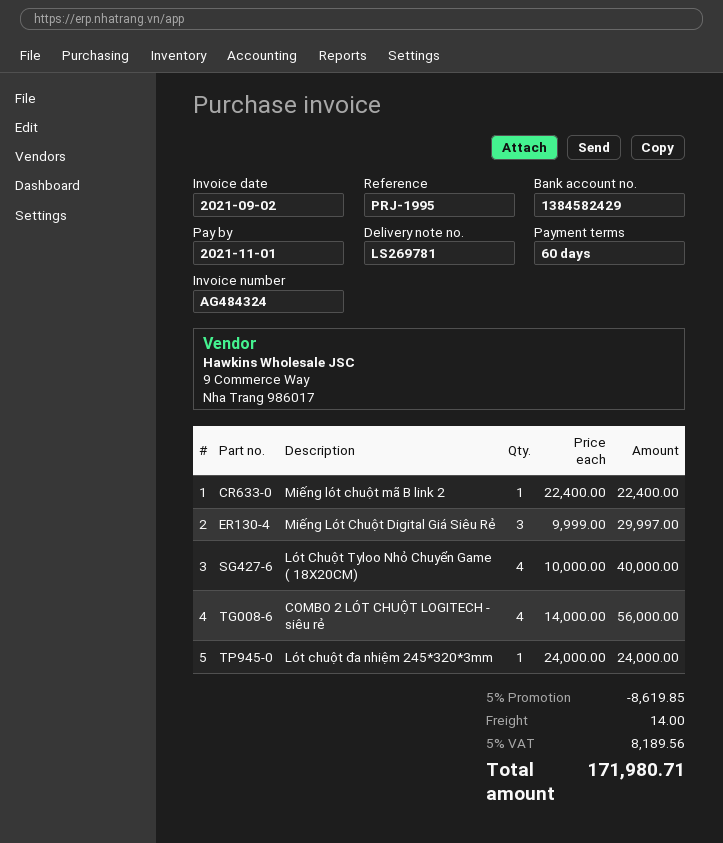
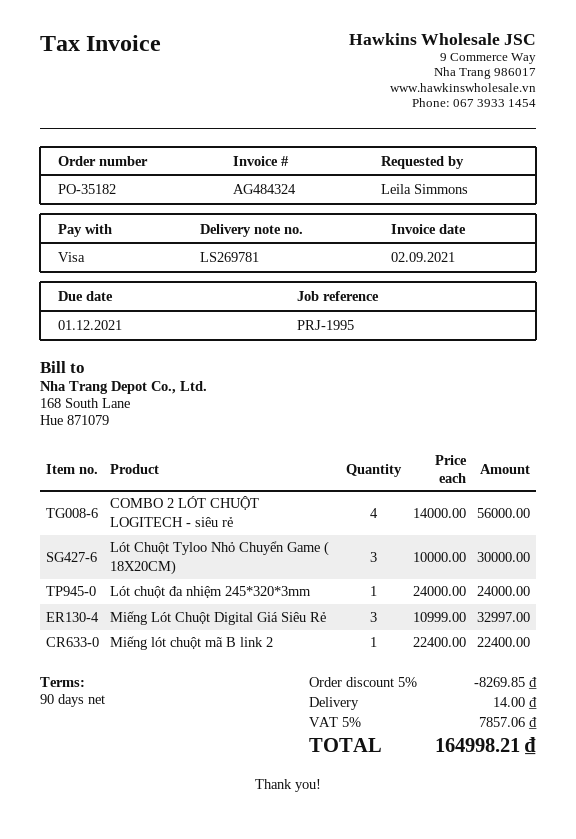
payment terms: 60 days -> 90 days
due date: 2021-11-01 -> 2021-12-01
Miếng Lót Chuột Digital Giá Siêu Rẻ: 3 x 9999.00 = 29997.00 -> 3 x 10999.00 = 32997.00
Lót Chuột Tyloo Nhỏ Chuyển Game ( 18X20CM): 4 x 10000.00 = 40000.00 -> 3 x 10000.00 = 30000.00
discount: 5% = 8619.85 -> 5% = 8269.85
tax: 5% = 8189.56 -> 5% = 7857.06
total: 171980.71 -> 164998.21

